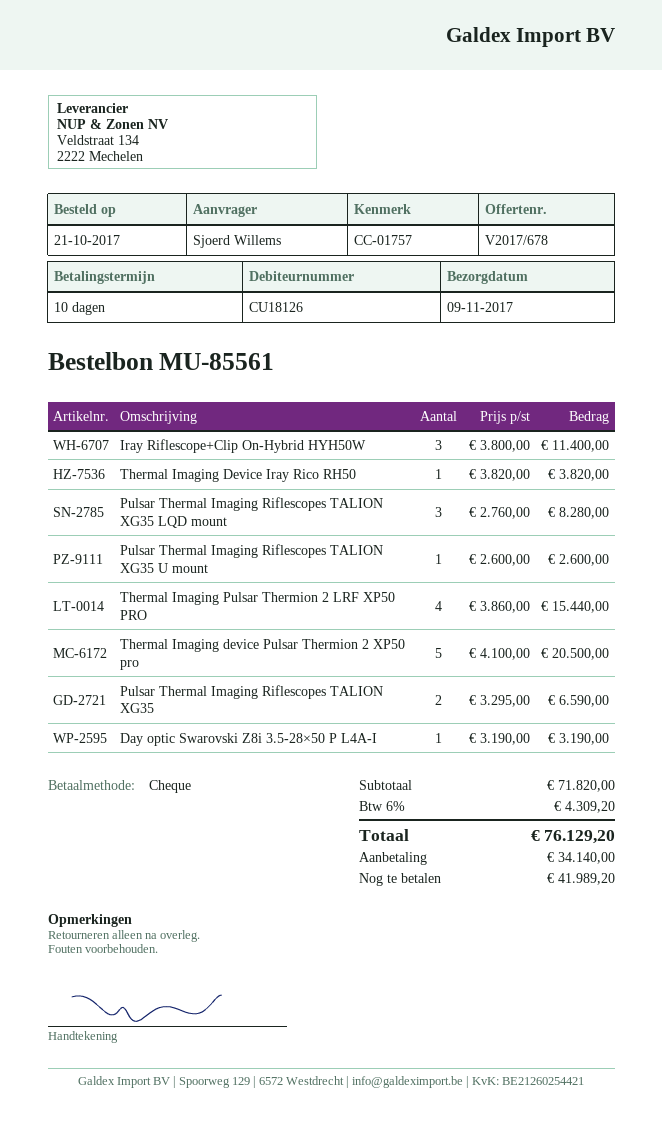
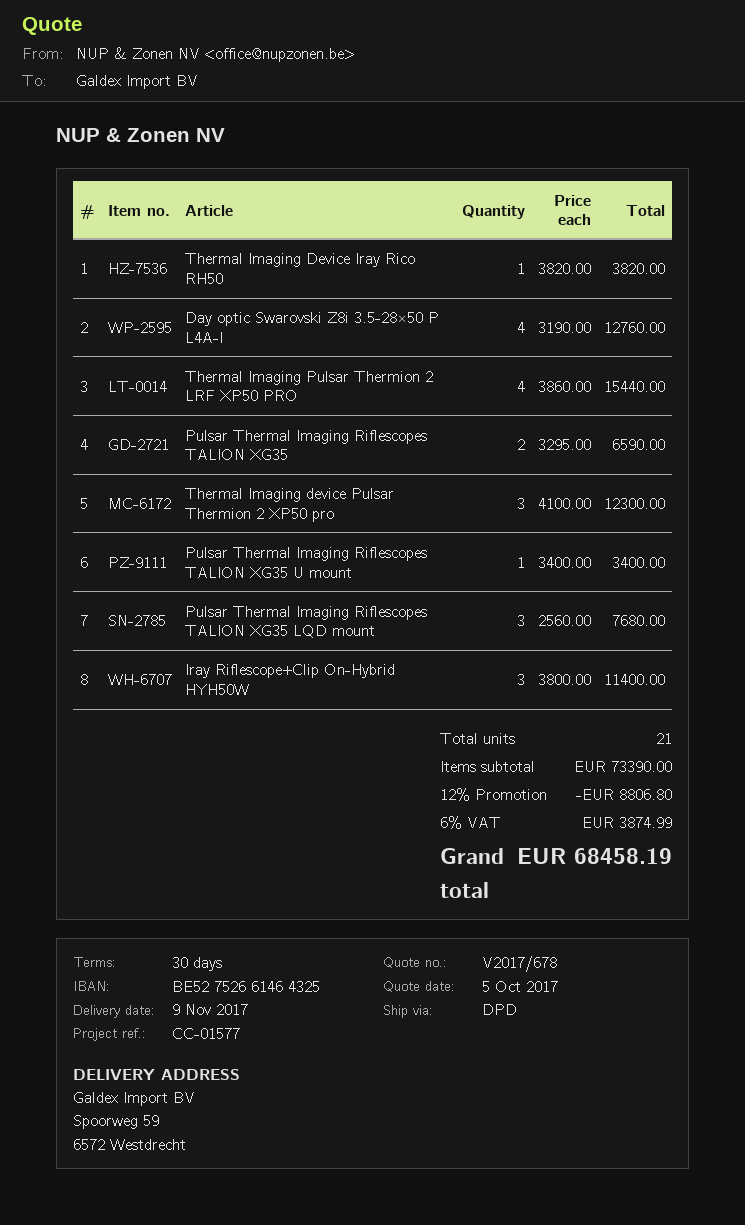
payment terms: 10 days -> 30 days
reference: CC-01757 -> CC-01577
Pulsar Thermal Imaging Riflescopes TALION XG35 LQD mount: 3 x 2760.00 = 8280.00 -> 3 x 2560.00 = 7680.00
Pulsar Thermal Imaging Riflescopes TALION XG35 U mount: 1 x 2600.00 = 2600.00 -> 1 x 3400.00 = 3400.00
Thermal Imaging device Pulsar Thermion 2 XP50 pro: 5 x 4100.00 = 20500.00 -> 3 x 4100.00 = 12300.00
Day optic Swarovski Z8i 3.5-28×50 P L4A-I: 1 x 3190.00 = 3190.00 -> 4 x 3190.00 = 12760.00
subtotal: 71820.00 -> 73390.00
discount: none -> 12% = 8806.80
tax: 6% = 4309.20 -> 6% = 3874.99
total: 76129.20 -> 68458.19

